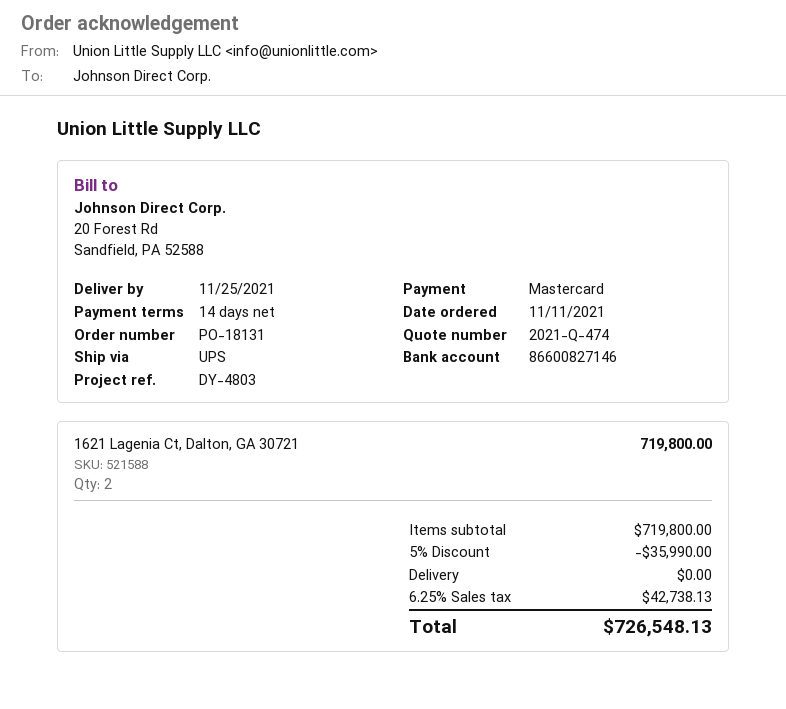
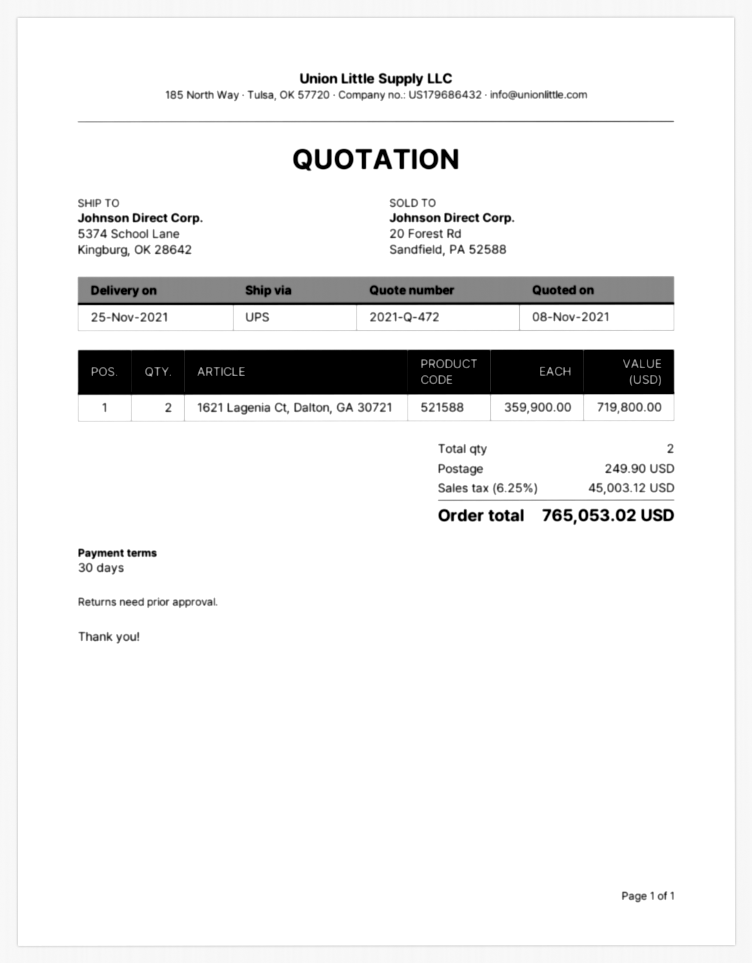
quote number: 2021-Q-474 -> 2021-Q-472
payment terms: 14 days -> 30 days
discount: 5% = 35990.00 -> none
shipping: 0.00 -> 249.90
tax: 6.25% = 42738.13 -> 6.25% = 45003.12
total: 726548.13 -> 765053.02

